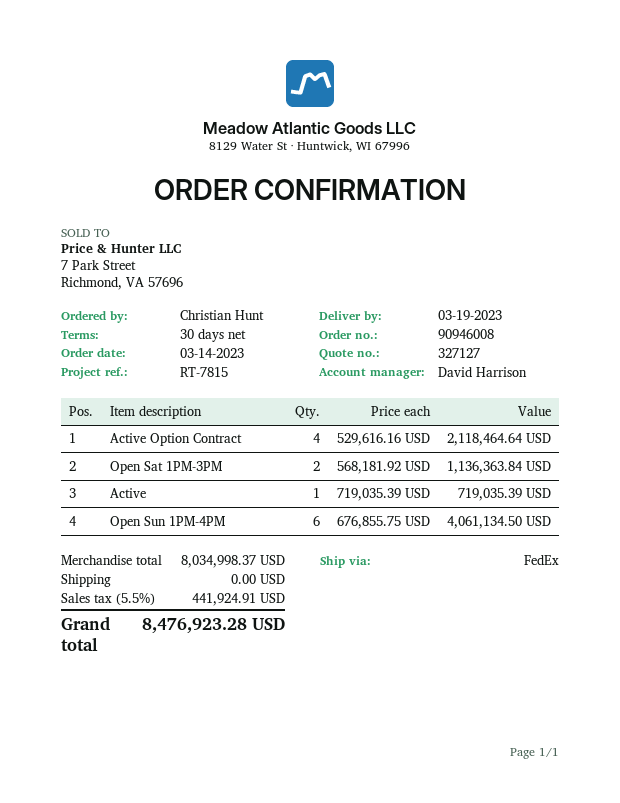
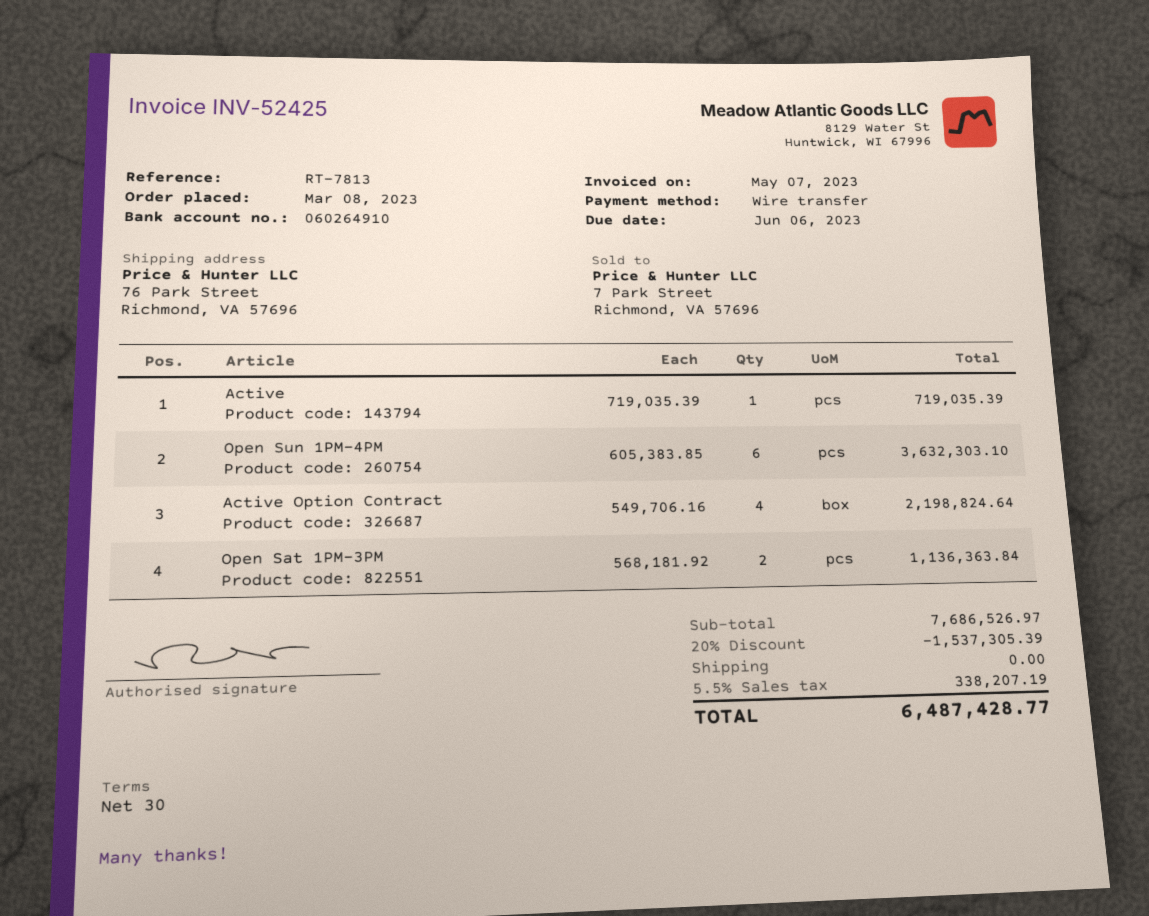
order date: 2023-03-14 -> 2023-03-08
reference: RT-7815 -> RT-7813
Active Option Contract: 4 x 529616.16 = 2118464.64 -> 4 x 549706.16 = 2198824.64
Open Sun 1PM-4PM: 6 x 676855.75 = 4061134.50 -> 6 x 605383.85 = 3632303.10
subtotal: 8034998.37 -> 7686526.97
discount: none -> 20% = 1537305.39
tax: 5.5% = 441924.91 -> 5.5% = 338207.19
total: 8476923.28 -> 6487428.77

